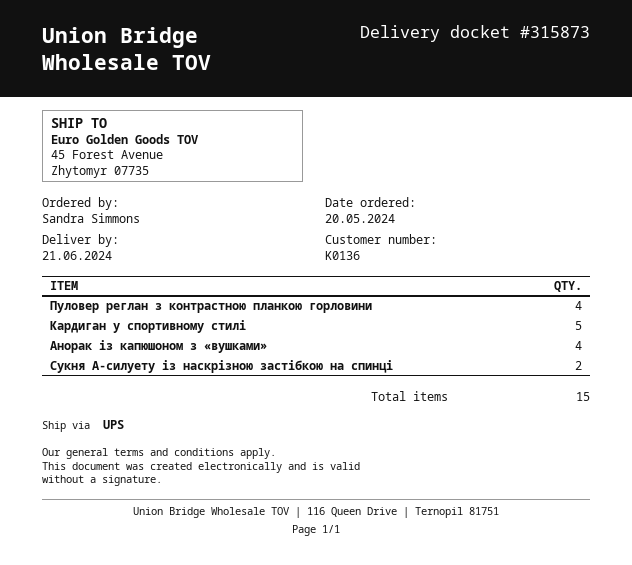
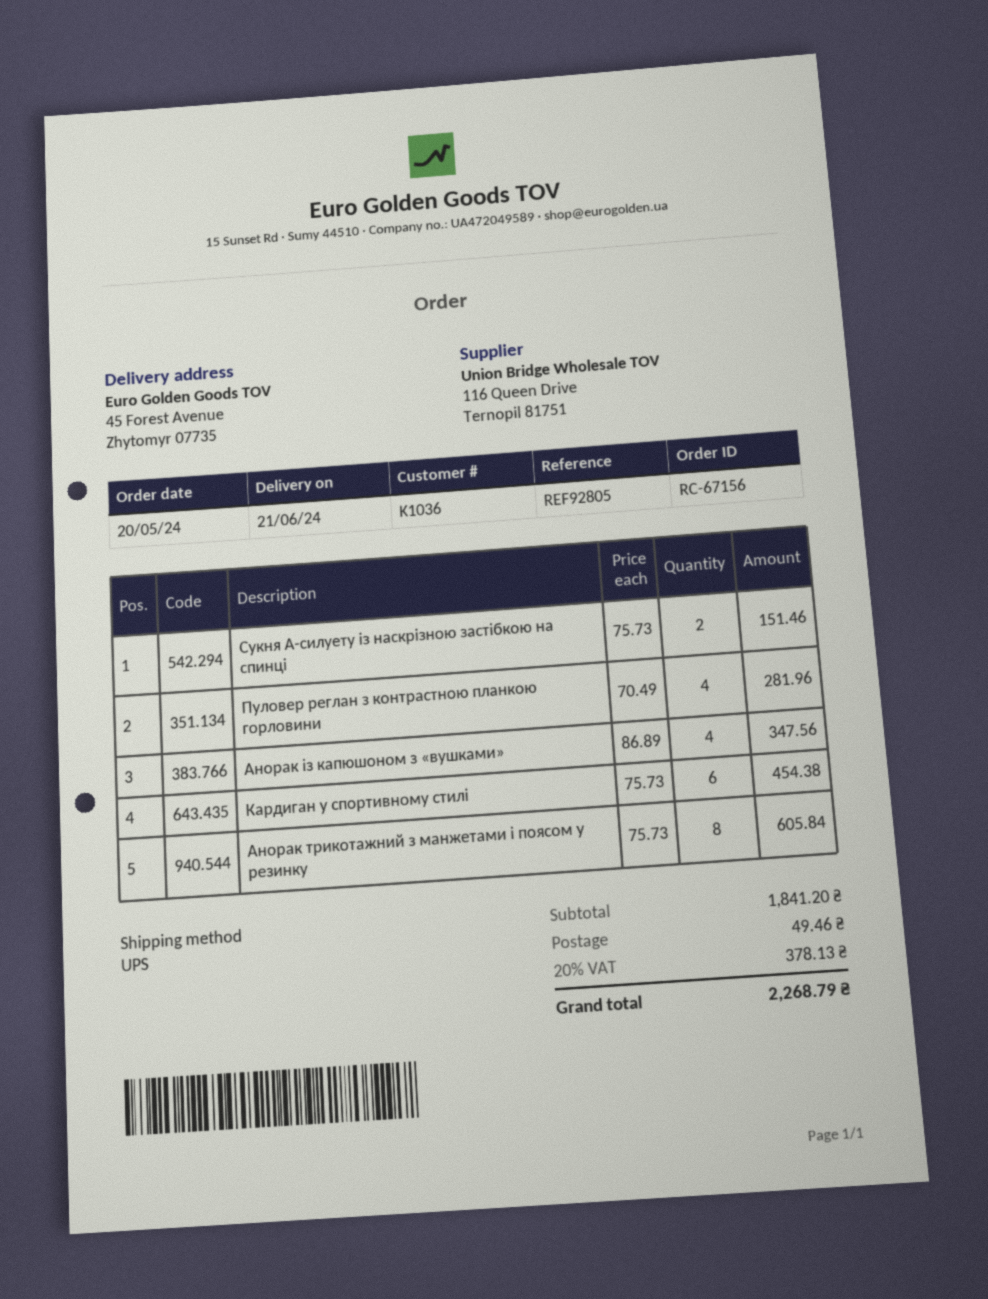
customer number: K0136 -> K1036
Кардиган у спортивному стилі: 5 -> 6
Анорак трикотажний з манжетами і поясом у резинку: none -> 8

